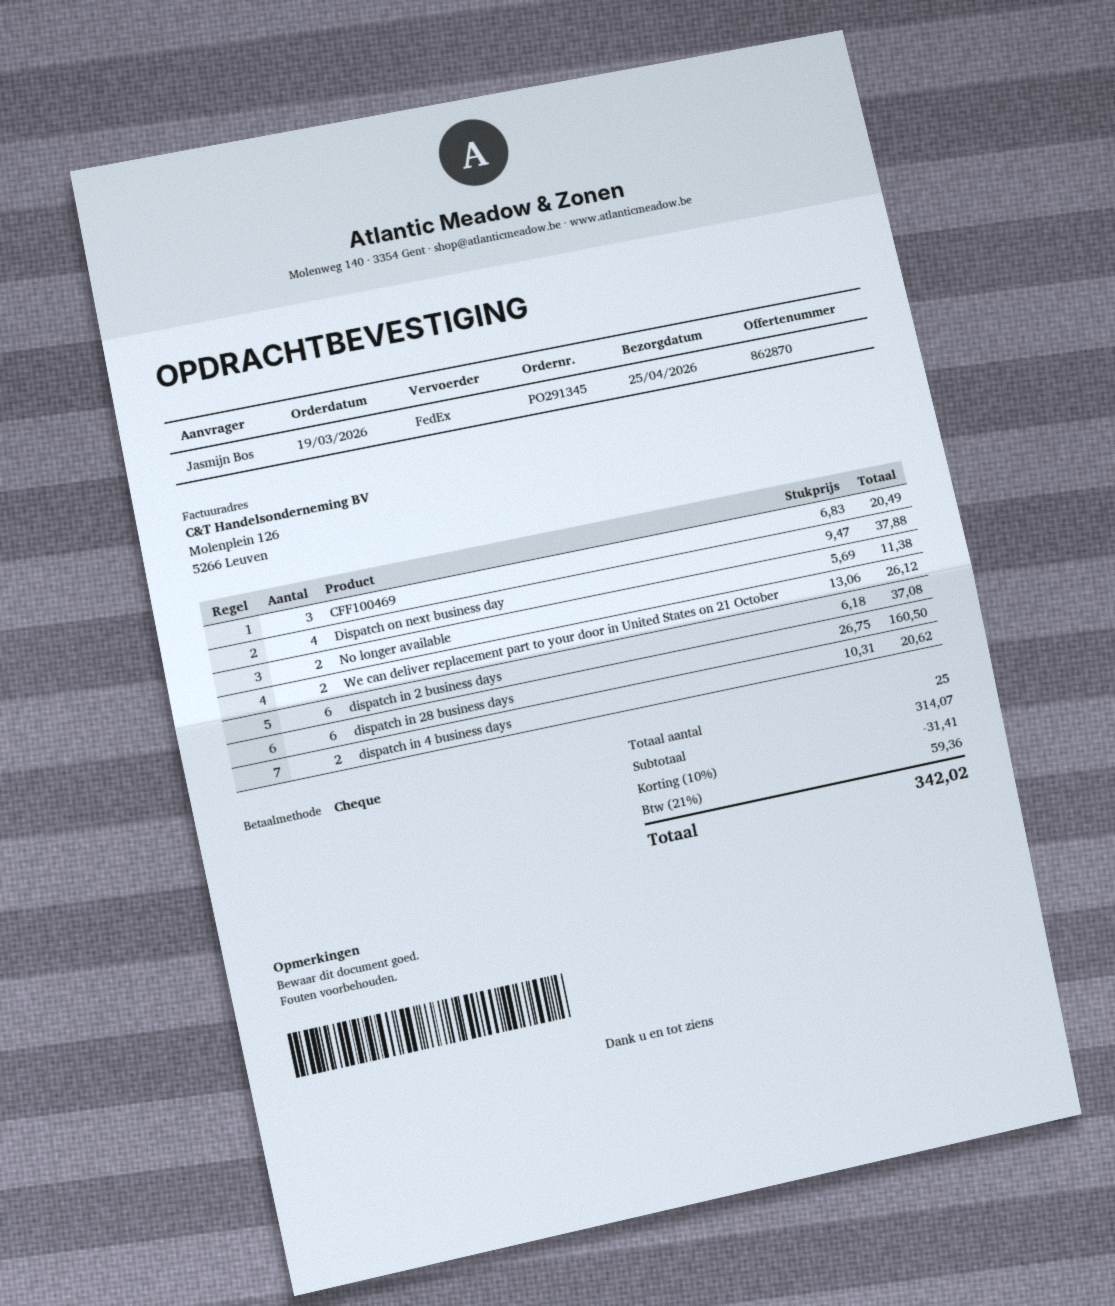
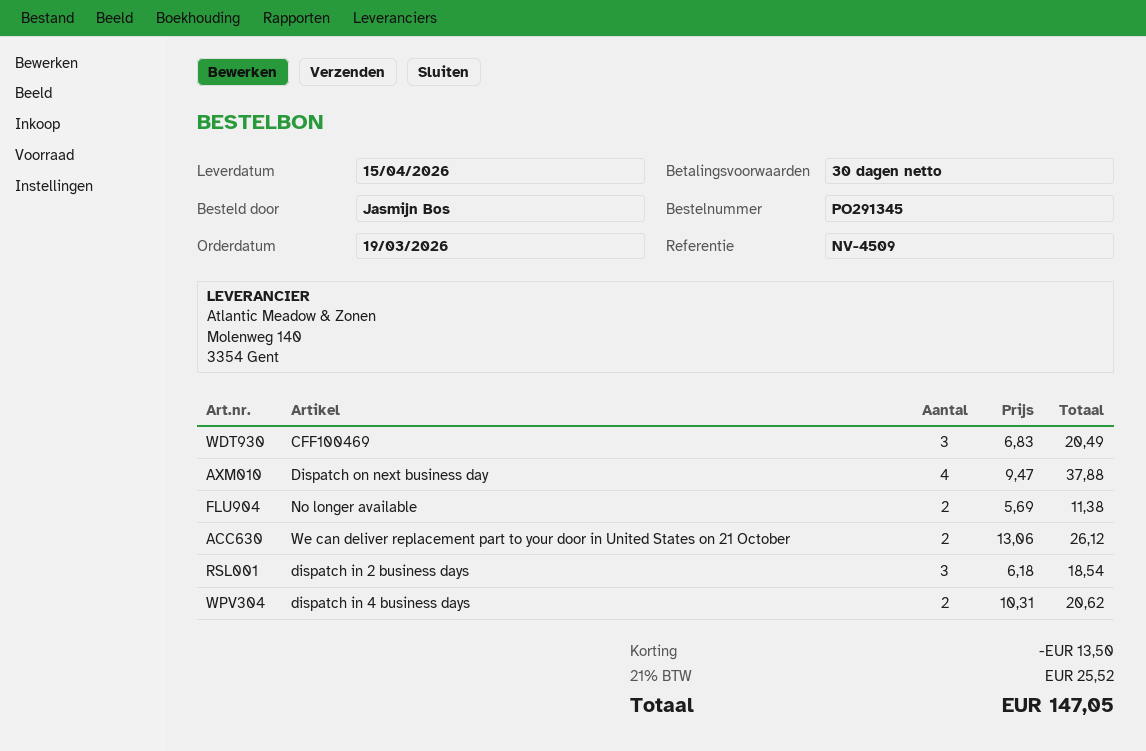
delivery date: 2026-04-25 -> 2026-04-15
dispatch in 2 business days: 6 x 6.18 = 37.08 -> 3 x 6.18 = 18.54
dispatch in 28 business days: 6 x 26.75 = 160.50 -> none
discount: 31.41 -> 13.50
tax: 21% = 59.36 -> 21% = 25.52
total: 342.02 -> 147.05

